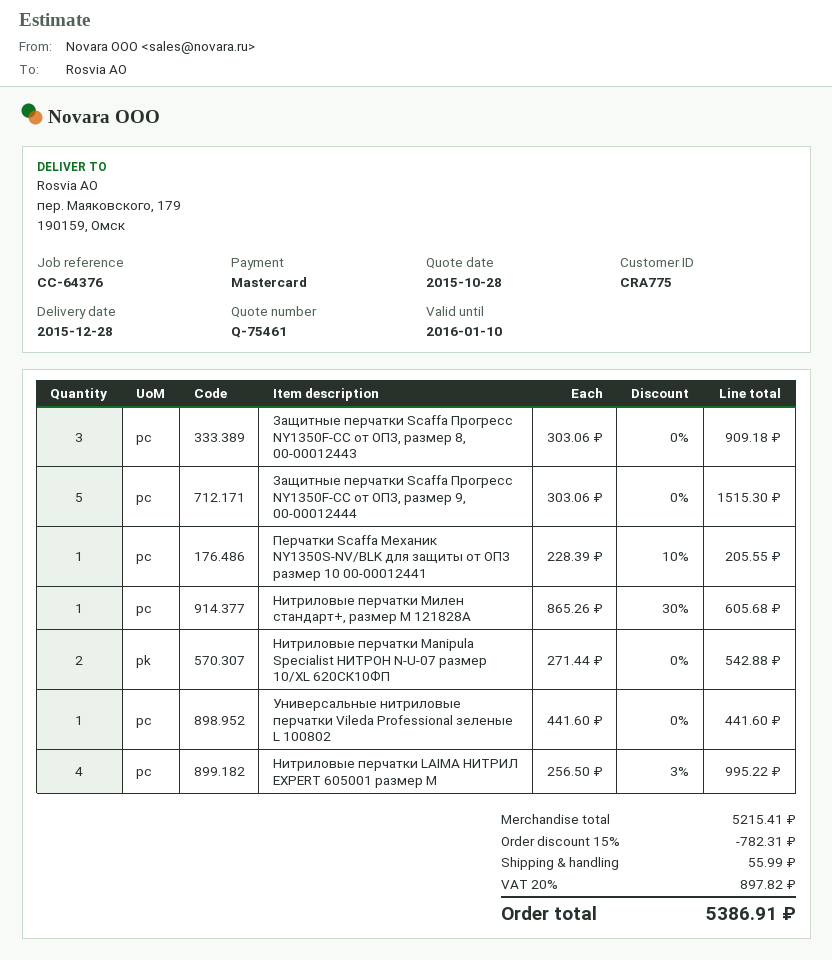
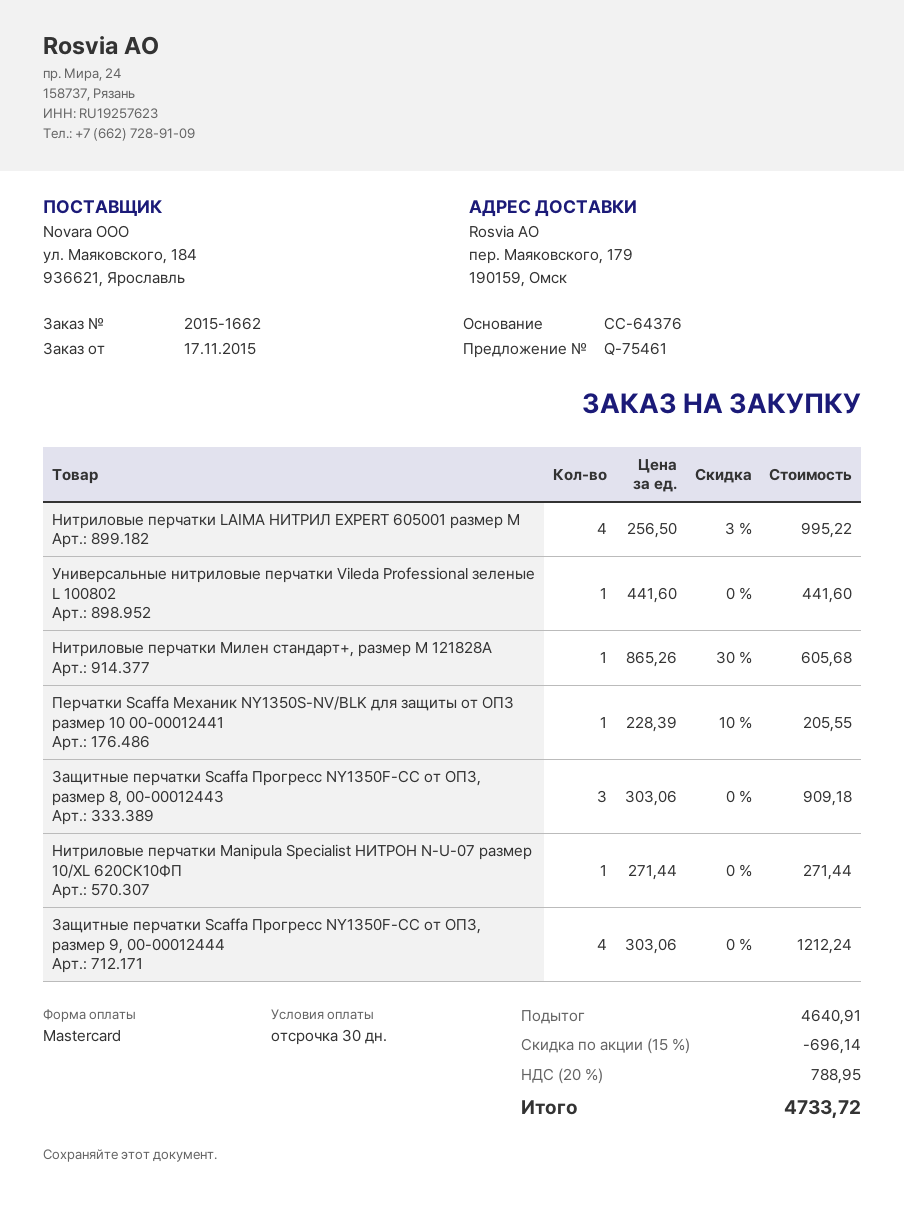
Защитные перчатки Scaffa Прогресс NY1350F-CC от ОПЗ, размер 9, 00-00012444: 5 x 303.06 = 1515.30 -> 4 x 303.06 = 1212.24
Нитриловые перчатки Manipula Specialist НИТРОН N-U-07 размер 10/XL 620СК10ФП: 2 x 271.44 = 542.88 -> 1 x 271.44 = 271.44
subtotal: 5215.41 -> 4640.91
discount: 15% = 782.31 -> 15% = 696.14
shipping: 55.99 -> none
tax: 20% = 897.82 -> 20% = 788.95
total: 5386.91 -> 4733.72

